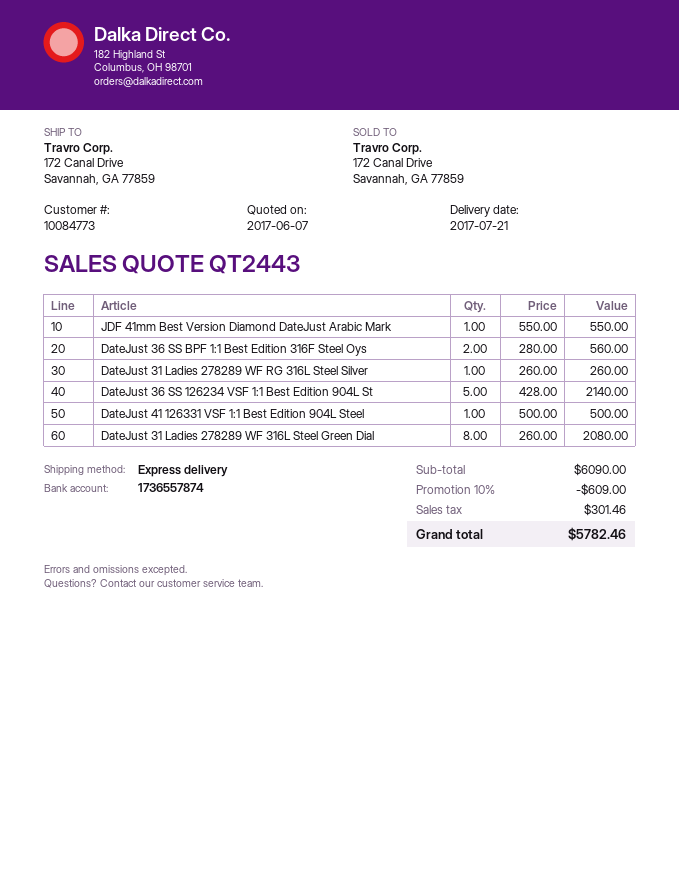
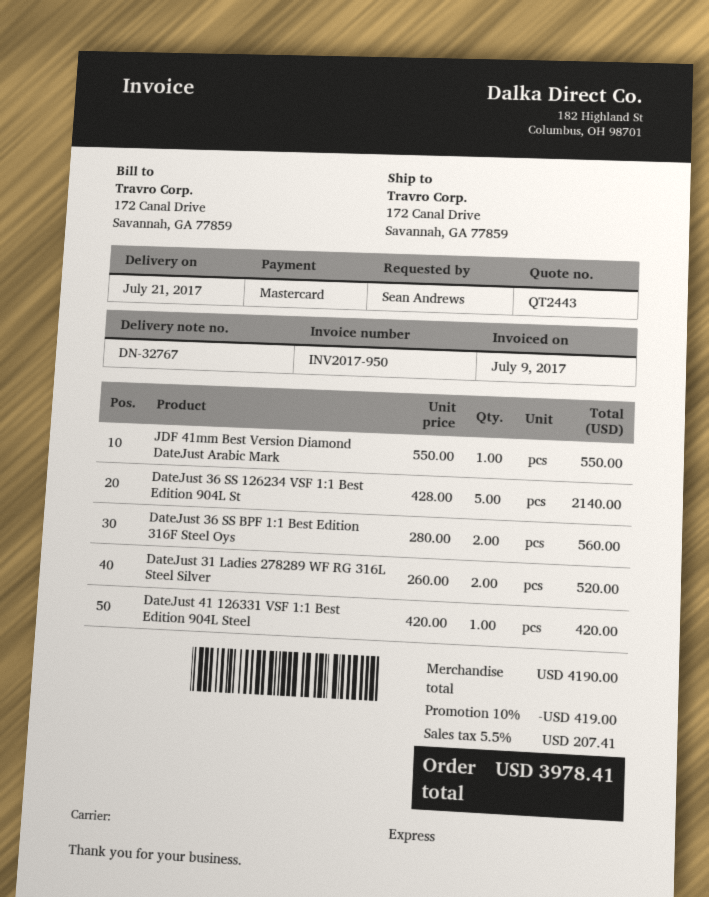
DateJust 31 Ladies 278289 WF RG 316L Steel Silver: 1 x 260.00 = 260.00 -> 2 x 260.00 = 520.00
DateJust 41 126331 VSF 1:1 Best Edition 904L Steel: 1 x 500.00 = 500.00 -> 1 x 420.00 = 420.00
DateJust 31 Ladies 278289 WF 316L Steel Green Dial: 8 x 260.00 = 2080.00 -> none
subtotal: 6090.00 -> 4190.00
discount: 10% = 609.00 -> 10% = 419.00
tax: 301.46 -> 207.41
total: 5782.46 -> 3978.41

